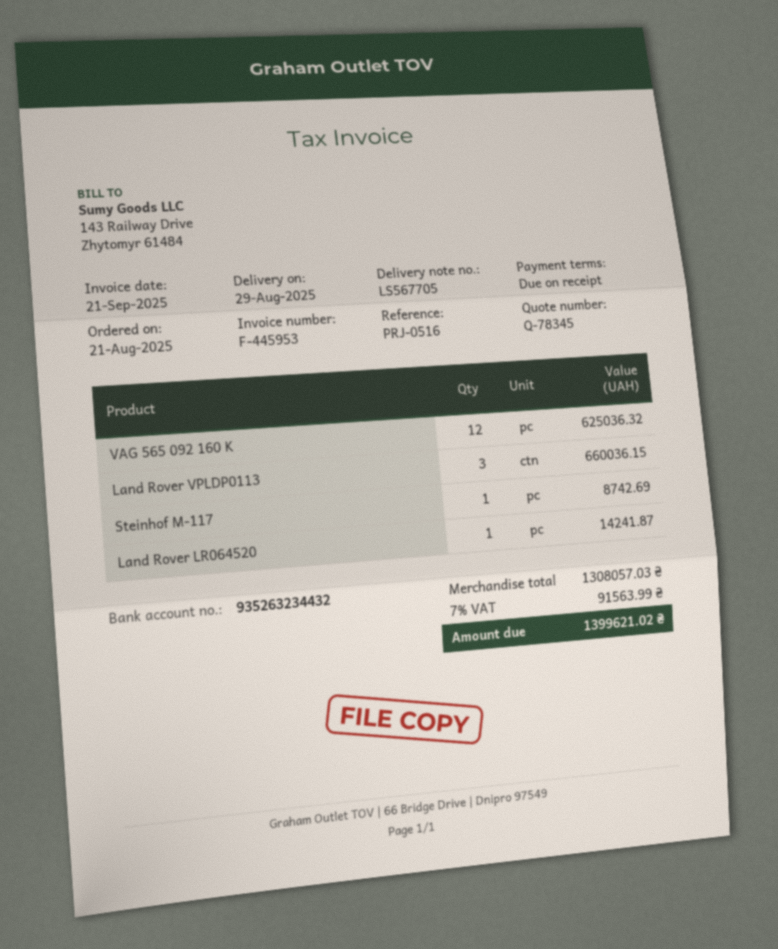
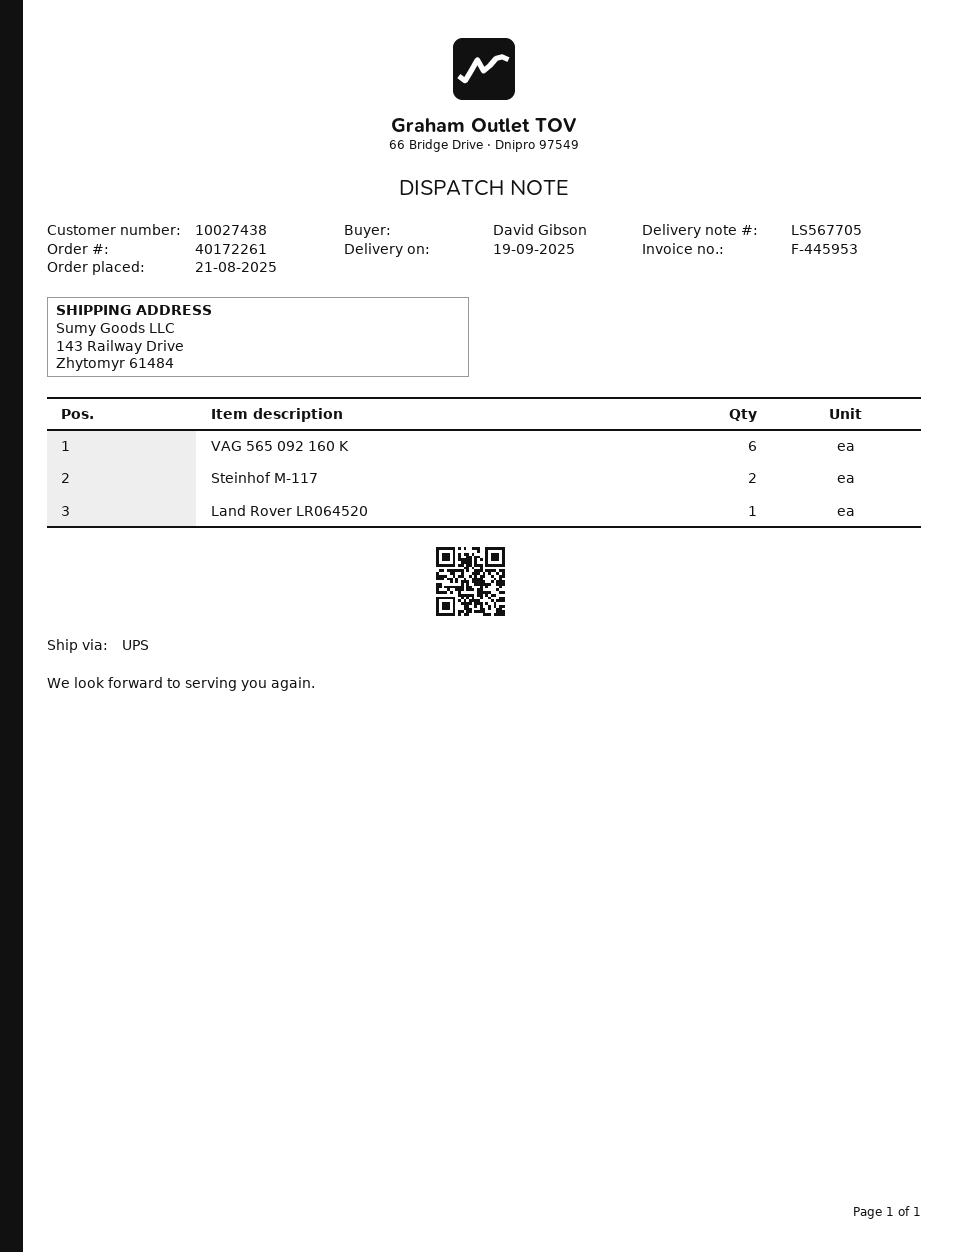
delivery date: 2025-08-29 -> 2025-09-19
VAG 565 092 160 K: 12 -> 6
Land Rover VPLDP0113: 3 -> none
Steinhof M-117: 1 -> 2

